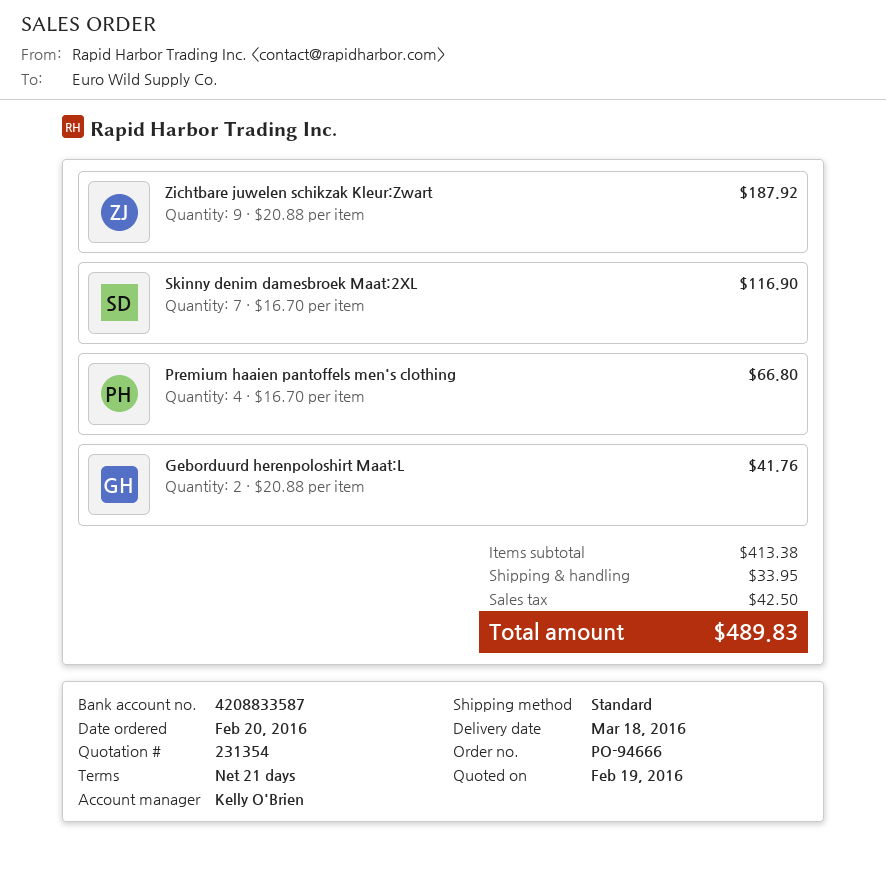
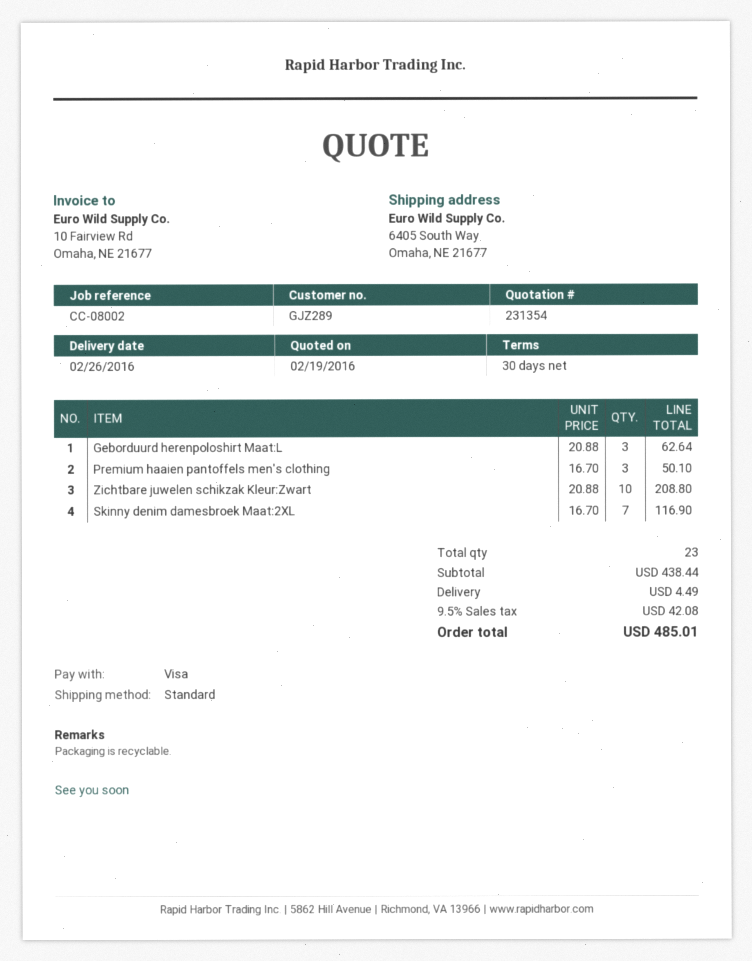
delivery date: 2016-03-18 -> 2016-02-26
payment terms: 21 days -> 30 days
Zichtbare juwelen schikzak Kleur:Zwart: 9 x 20.88 = 187.92 -> 10 x 20.88 = 208.80
Premium haaien pantoffels men's clothing: 4 x 16.70 = 66.80 -> 3 x 16.70 = 50.10
Geborduurd herenpoloshirt Maat:L: 2 x 20.88 = 41.76 -> 3 x 20.88 = 62.64
subtotal: 413.38 -> 438.44
shipping: 33.95 -> 4.49
tax: 42.50 -> 42.08
total: 489.83 -> 485.01

